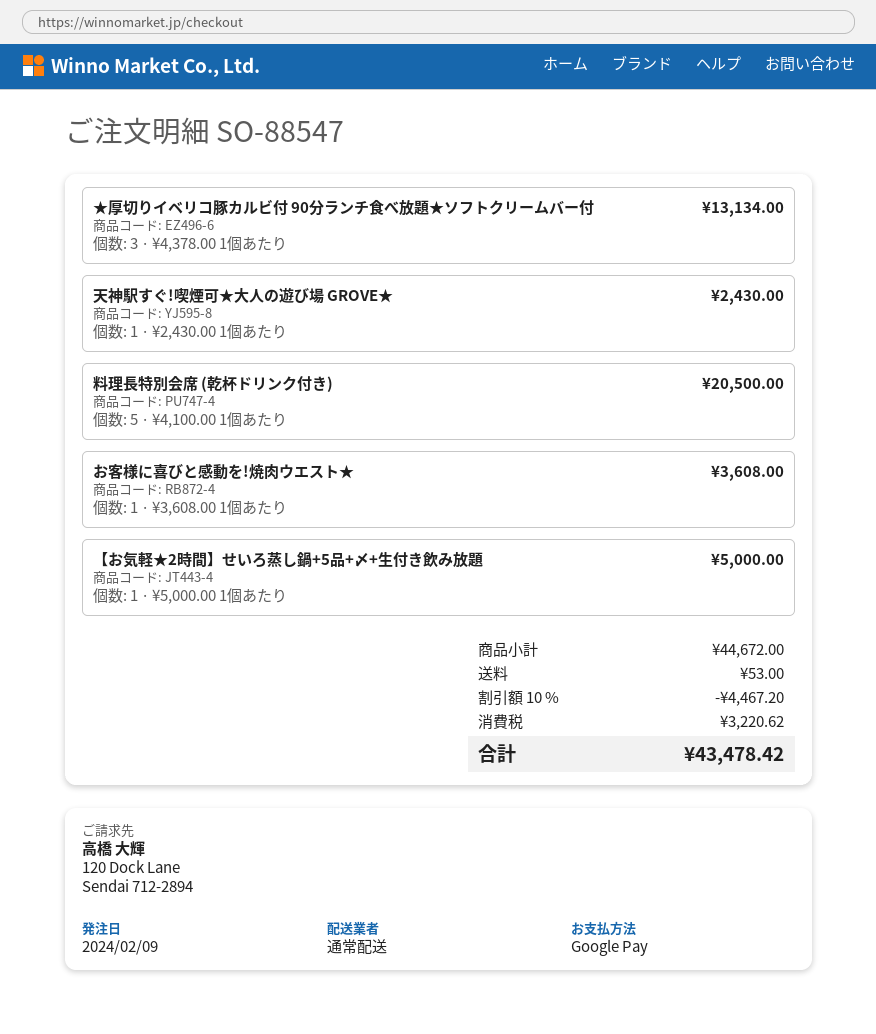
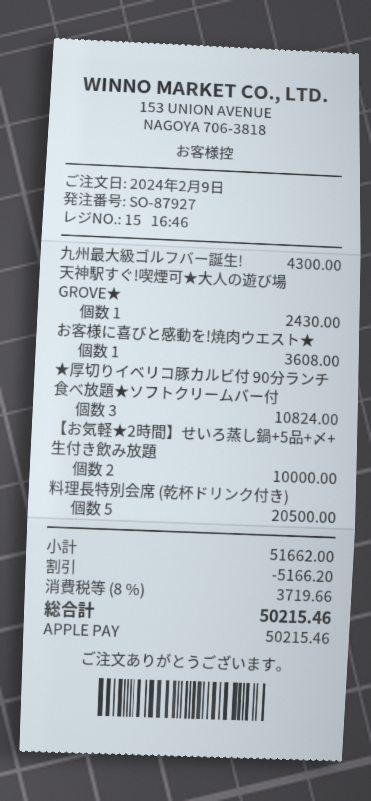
order number: SO-88547 -> SO-87927
payment method: Google Pay -> Apple Pay
★厚切りイベリコ豚カルビ付 90分ランチ食べ放題★ソフトクリームバー付: 3 for 13134.00 -> 3 for 10824.00
【お気軽★2時間】せいろ蒸し鍋+5品+〆+生付き飲み放題: 1 for 5000.00 -> 2 for 10000.00
九州最大級ゴルフバー誕生!: none -> 1 for 4300.00
subtotal: 44672.00 -> 51662.00
discount: 4467.20 -> 5166.20
shipping: 53.00 -> none
tax: 3220.62 -> 3719.66
total: 43478.42 -> 50215.46

